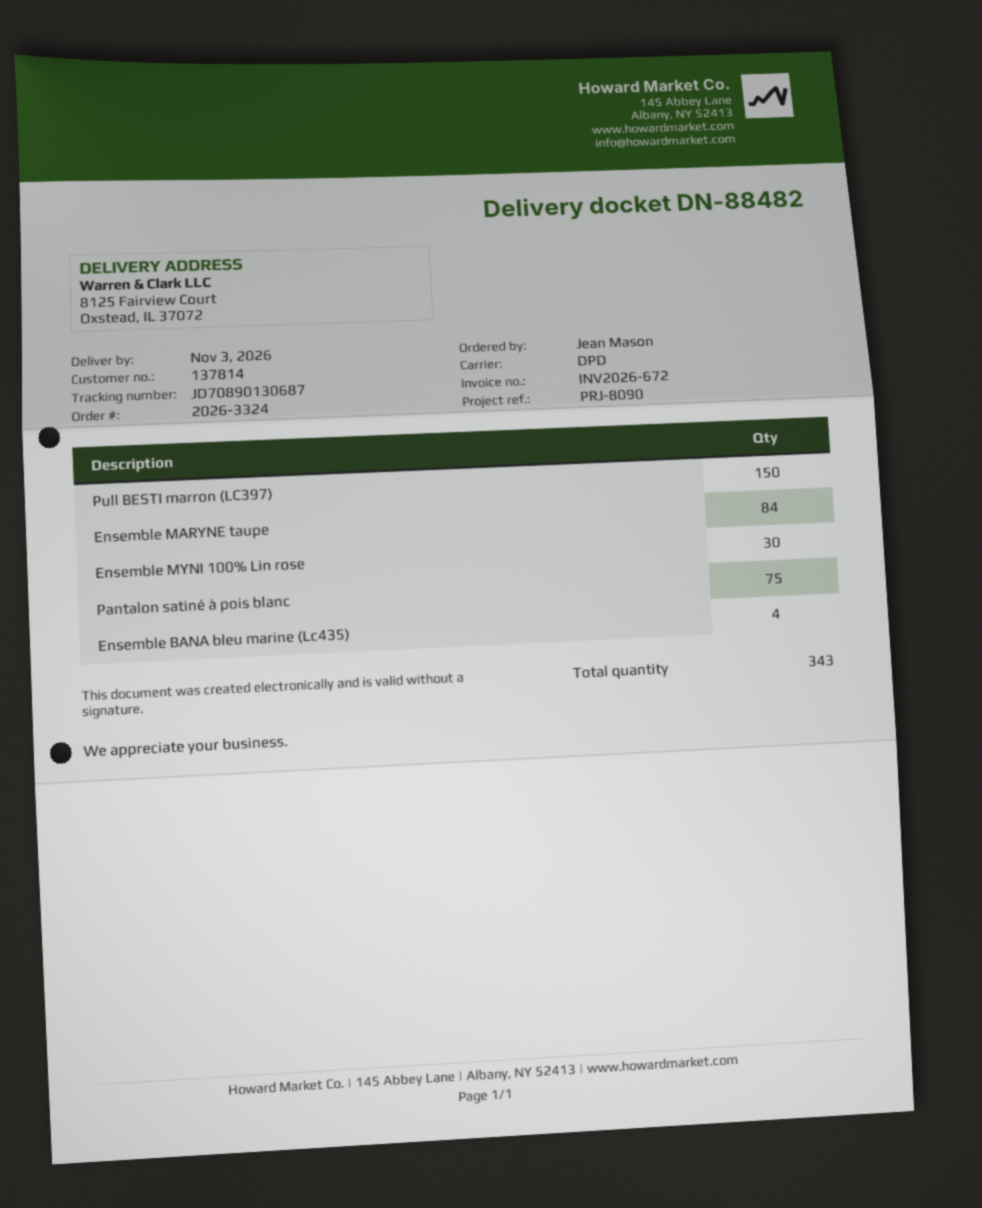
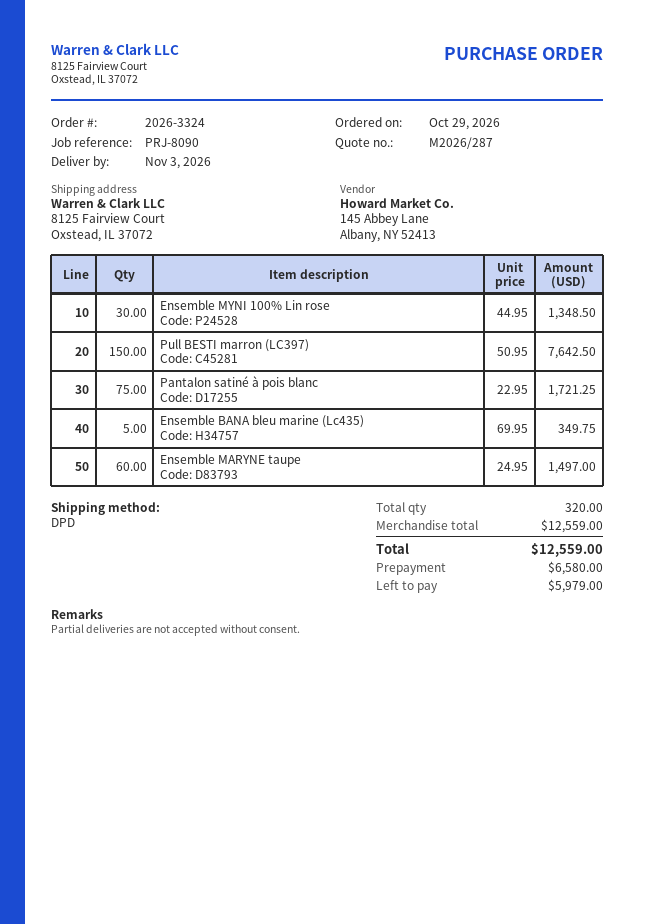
Ensemble MARYNE taupe: 84 -> 60
Ensemble BANA bleu marine (Lc435): 4 -> 5
total quantity: 343 -> 320

